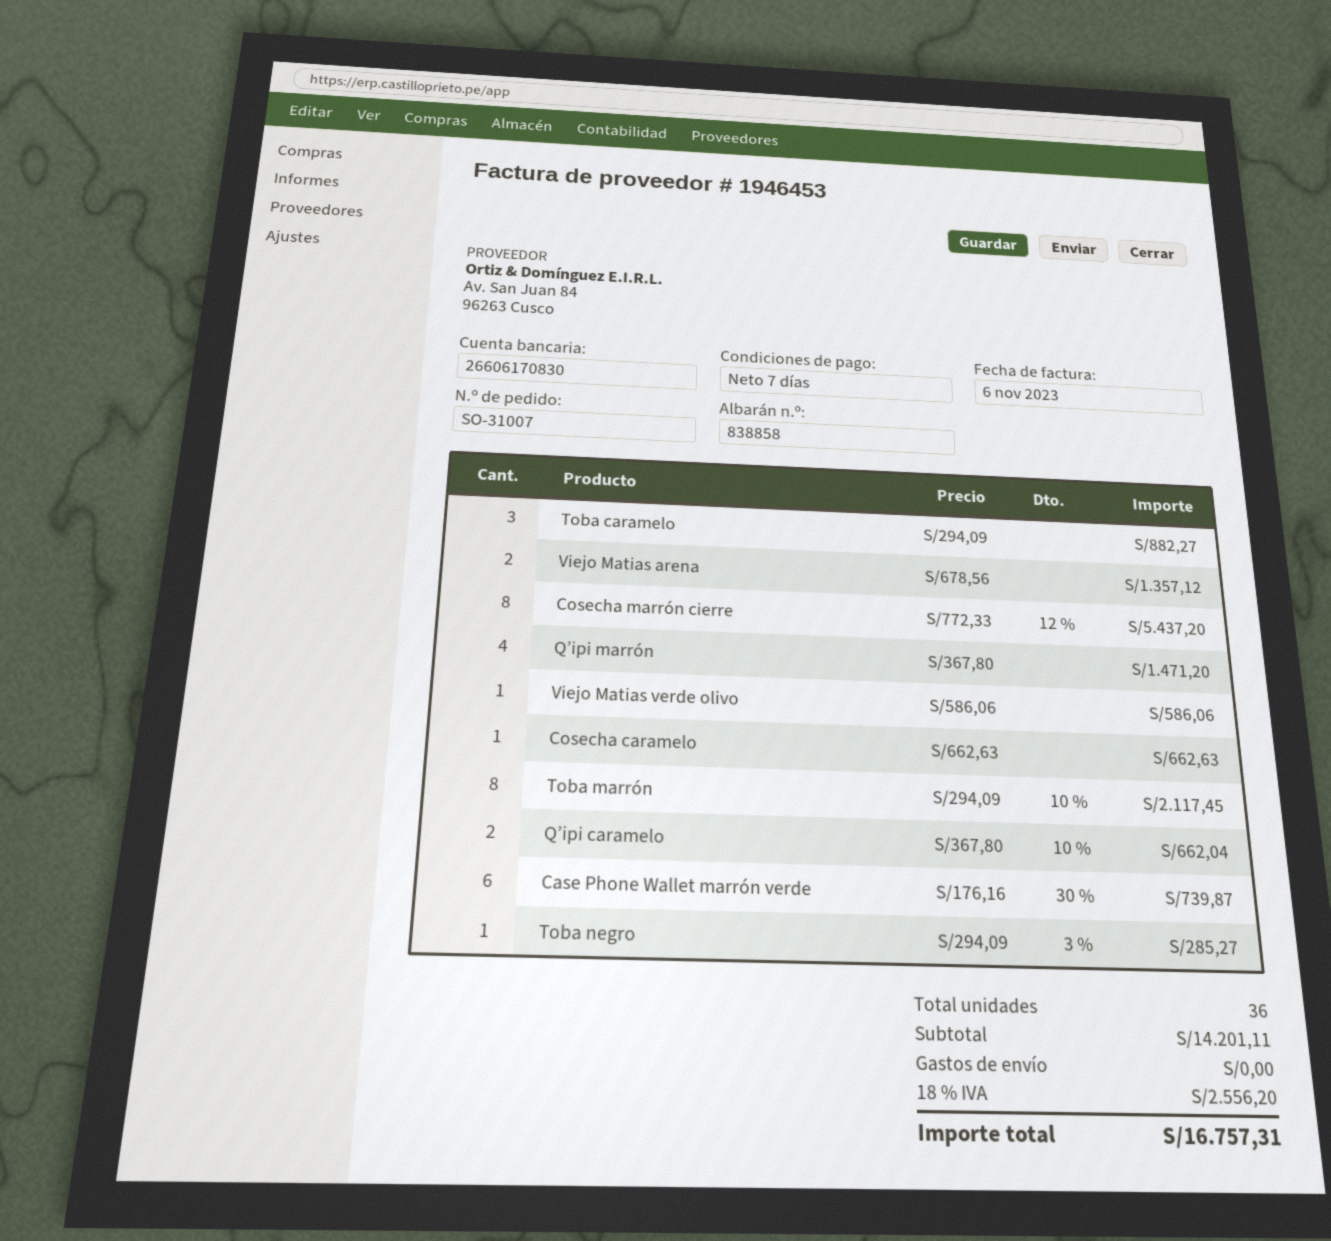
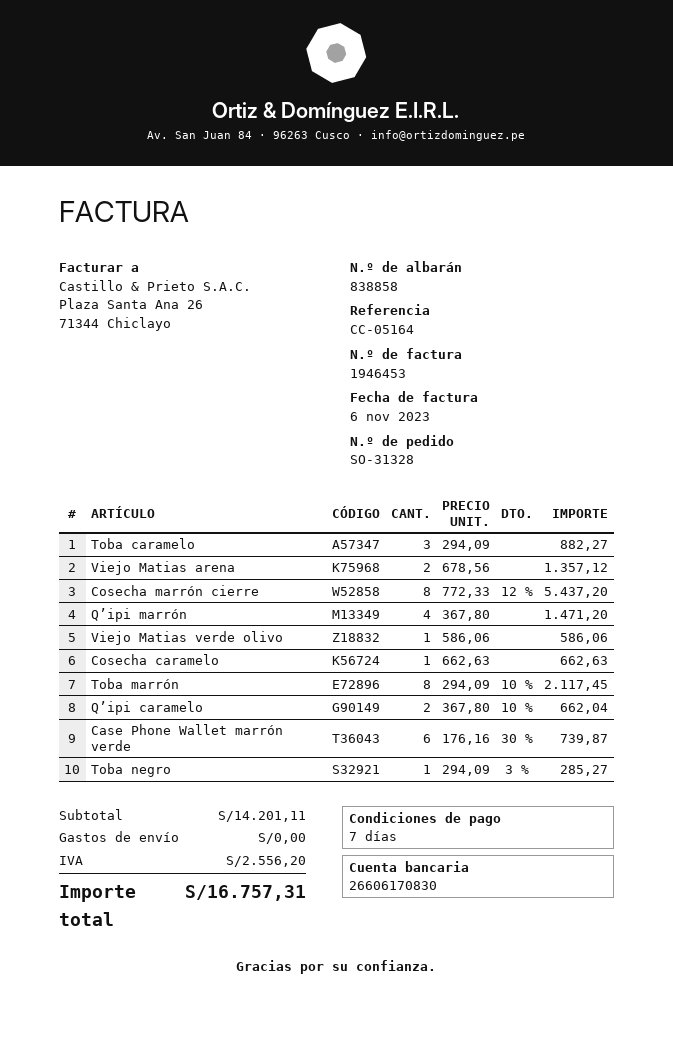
order number: SO-31007 -> SO-31328

